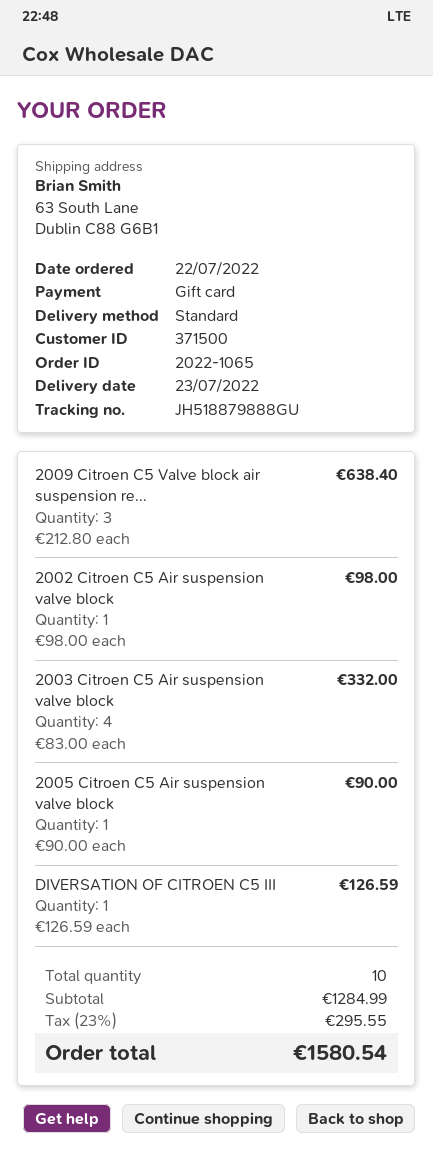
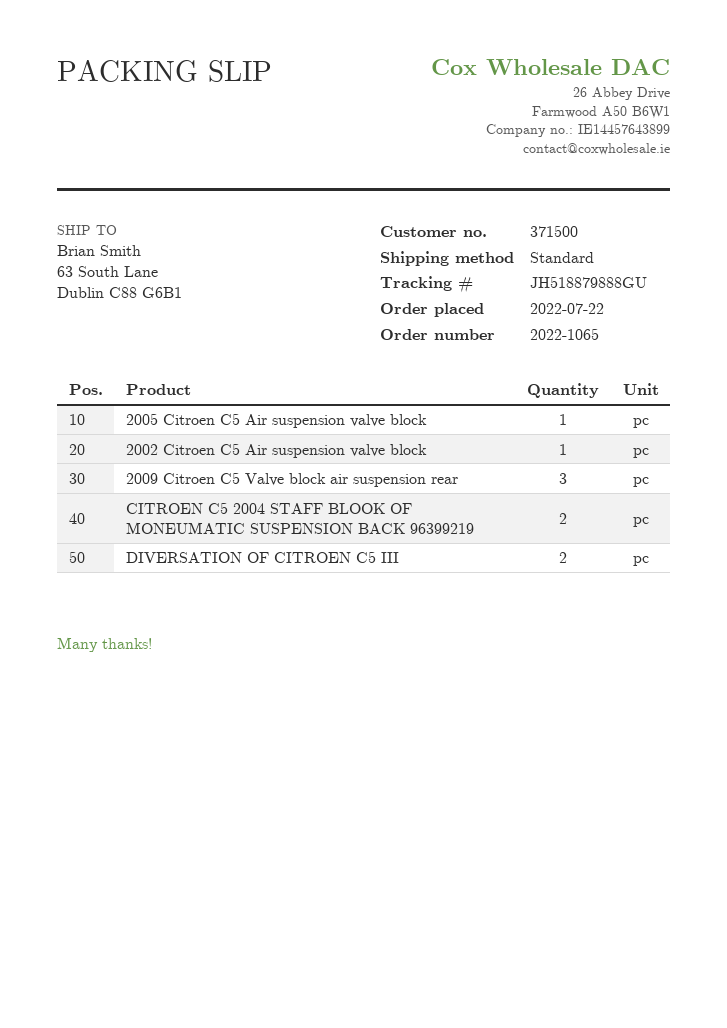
2003 Citroen C5 Air suspension valve block: 4 -> none
DIVERSATION OF CITROEN C5 III: 1 -> 2
CITROEN C5 2004 STAFF BLOOK OF MONEUMATIC SUSPENSION BACK 96399219: none -> 2

